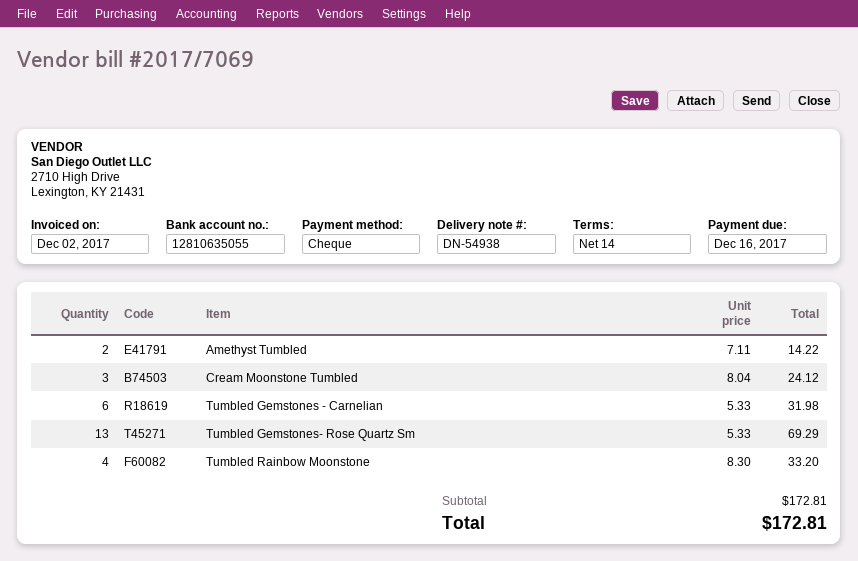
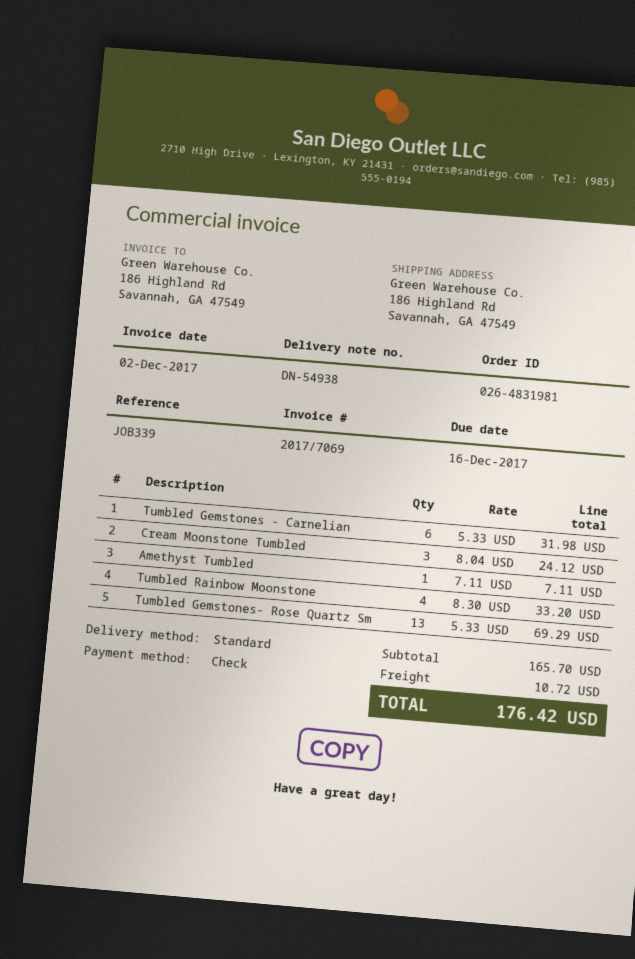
Amethyst Tumbled: 2 x 7.11 = 14.22 -> 1 x 7.11 = 7.11
subtotal: 172.81 -> 165.70
shipping: none -> 10.72
total: 172.81 -> 176.42

